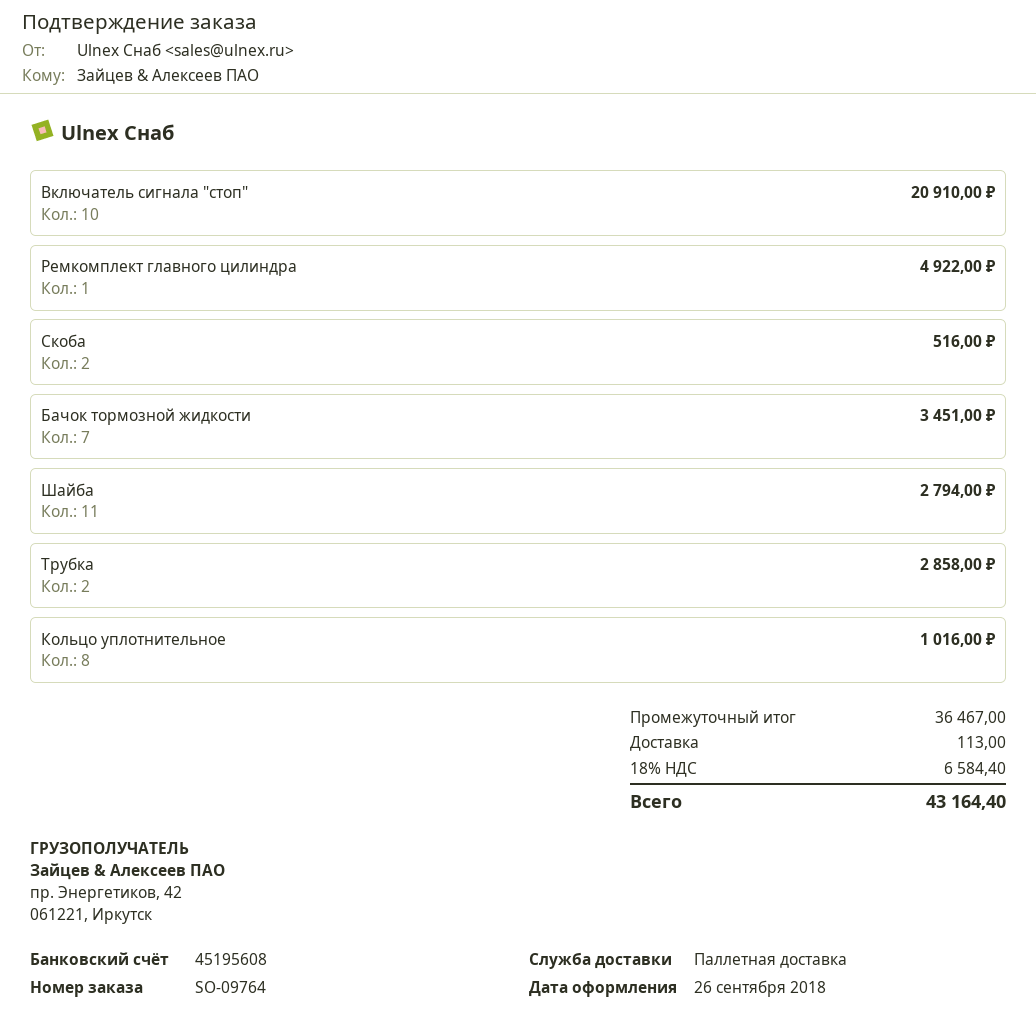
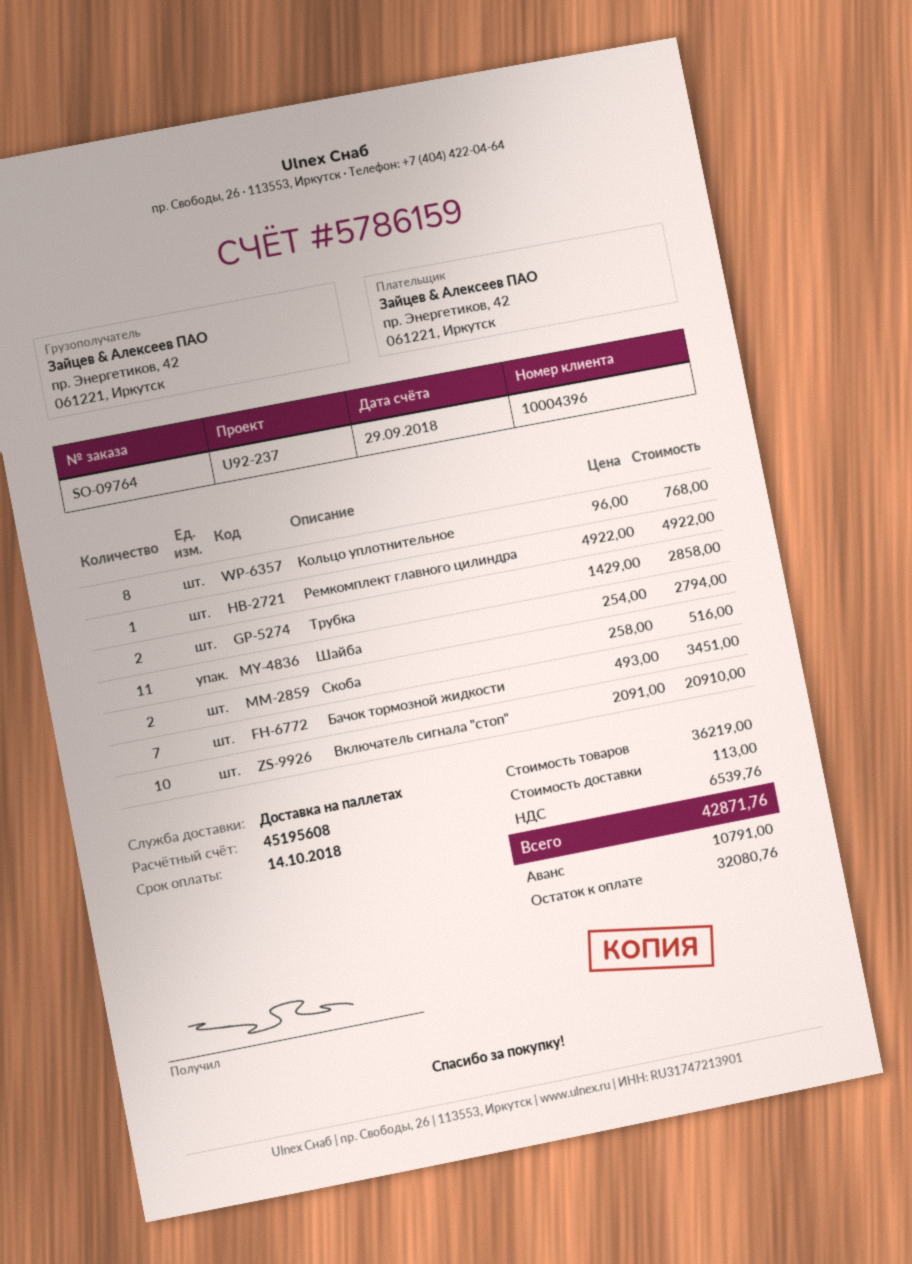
Кольцо уплотнительное: 8 for 1016.00 -> 8 for 768.00
subtotal: 36467.00 -> 36219.00
tax: 6584.40 -> 6539.76
total: 43164.40 -> 42871.76

